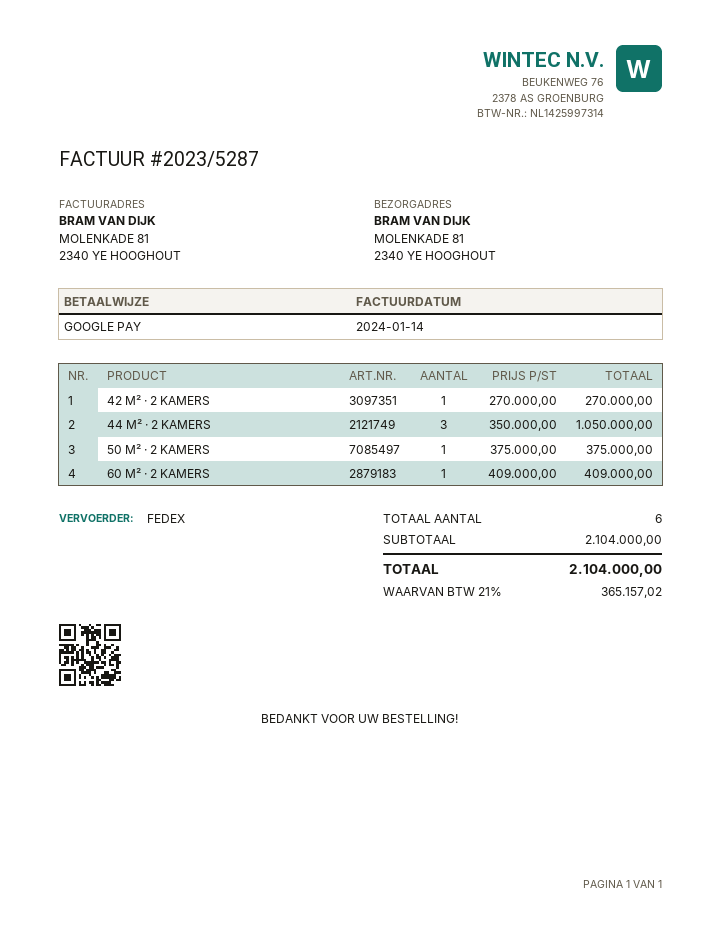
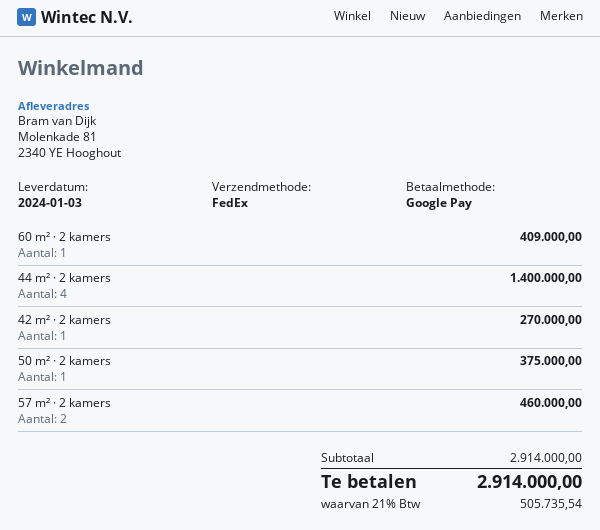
44 M² · 2 KAMERS: 3 for 1050000.00 -> 4 for 1400000.00
57 m² · 2 kamers: none -> 2 for 460000.00
subtotal: 2104000.00 -> 2914000.00
tax: 21% = 365157.02 -> 21% = 505735.54
total: 2104000.00 -> 2914000.00

